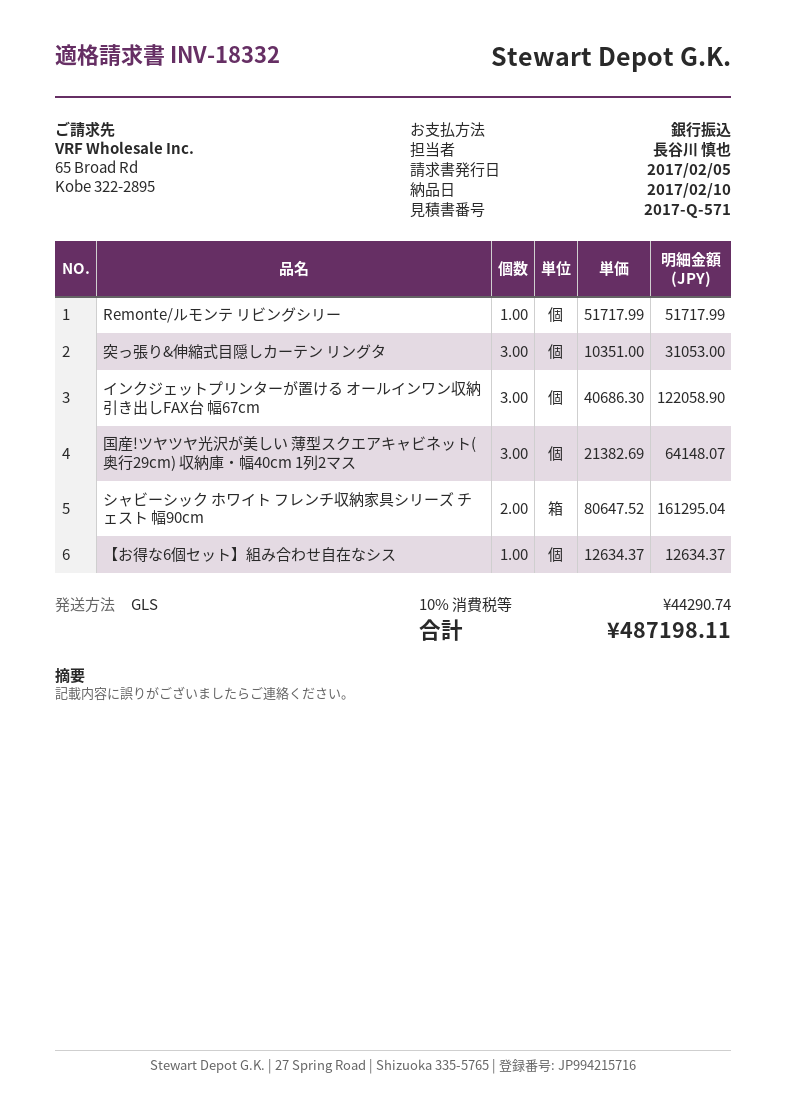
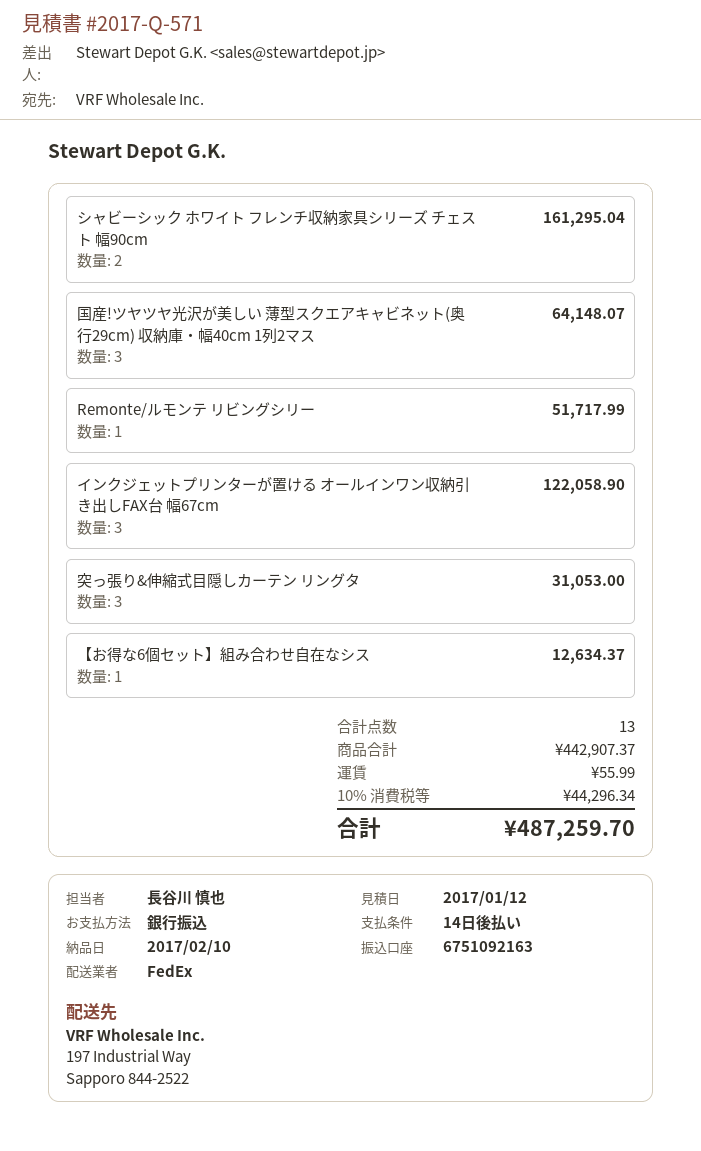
shipping method: GLS -> FedEx
shipping: none -> 55.99
tax: 10% = 44290.74 -> 10% = 44296.34
total: 487198.11 -> 487259.70

